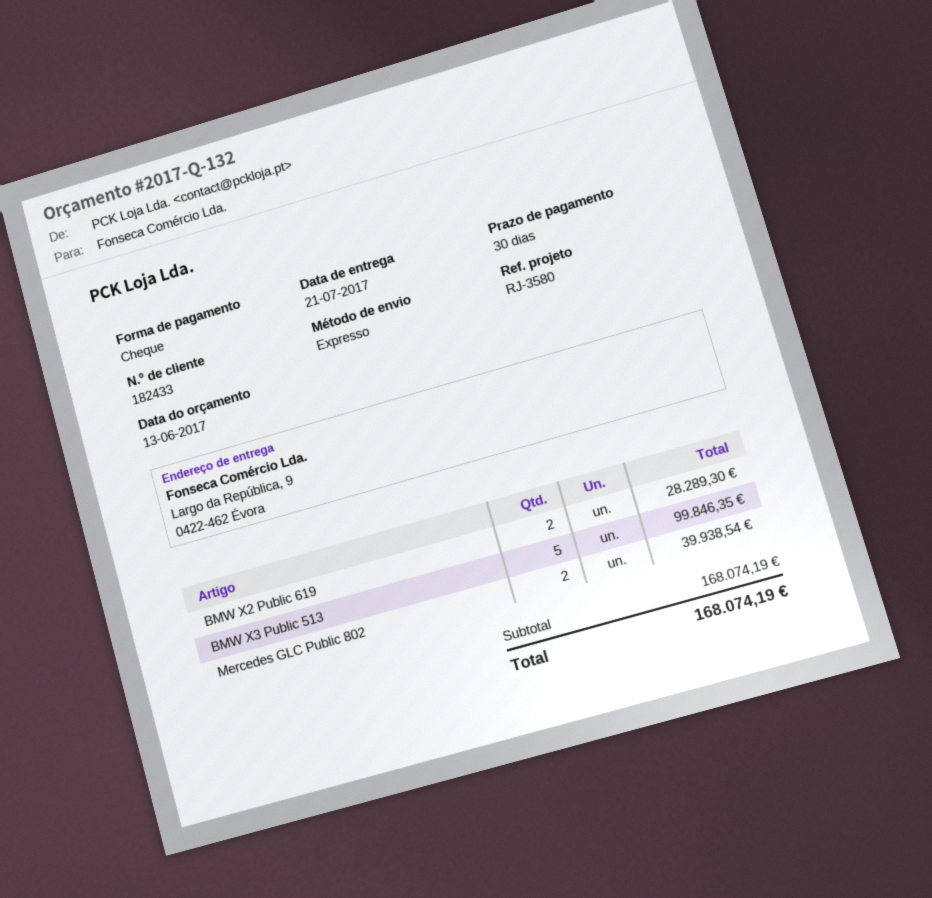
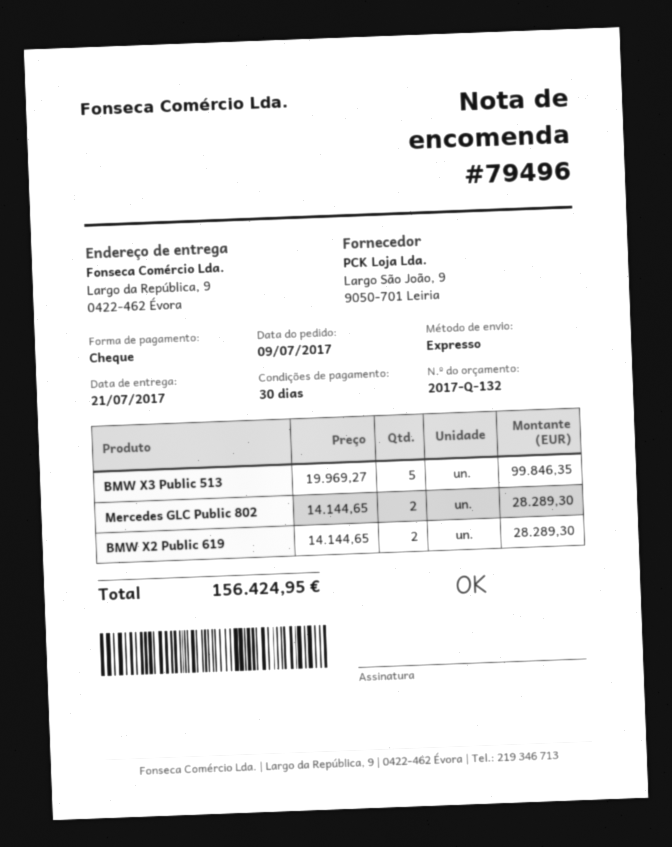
Mercedes GLC Public 802: 2 for 39938.54 -> 2 for 28289.30
total: 168074.19 -> 156424.95

